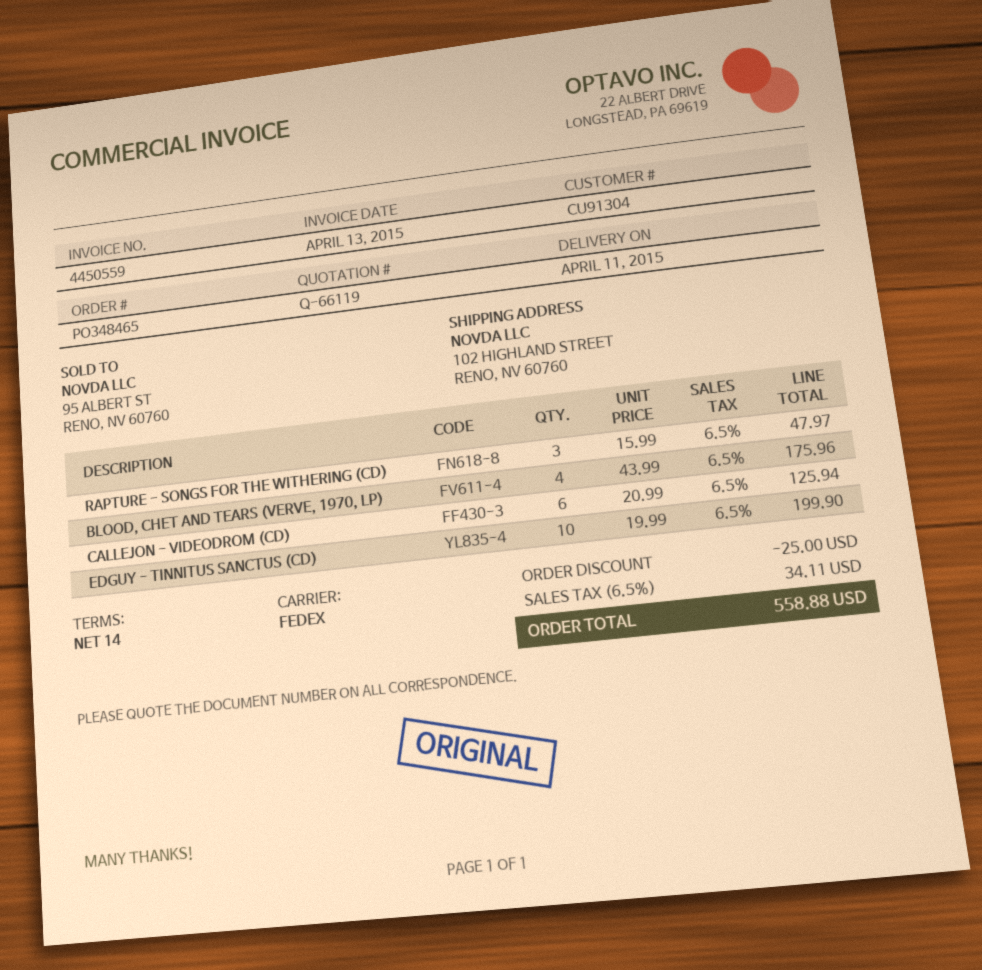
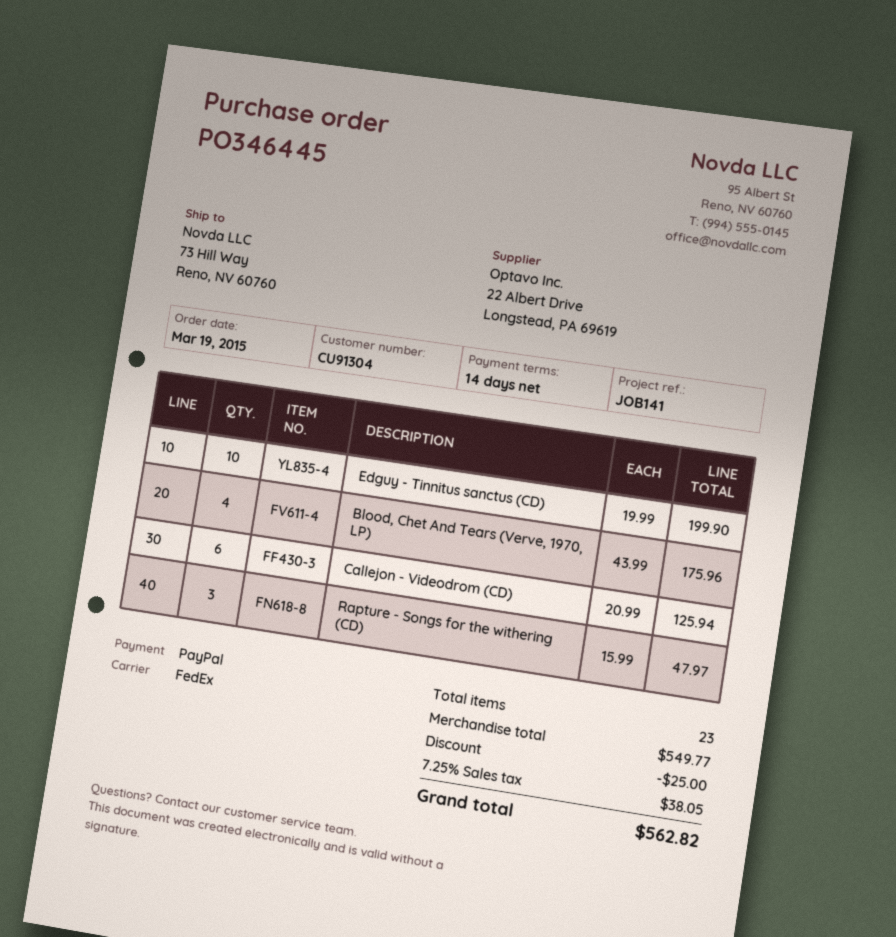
order number: PO348465 -> PO346445
ship to: 102 HIGHLAND STREET, RENO, NV 60760 -> 73 Hill Way, Reno, NV 60760
tax: 6.5% = 34.11 -> 7.25% = 38.05
total: 558.88 -> 562.82

